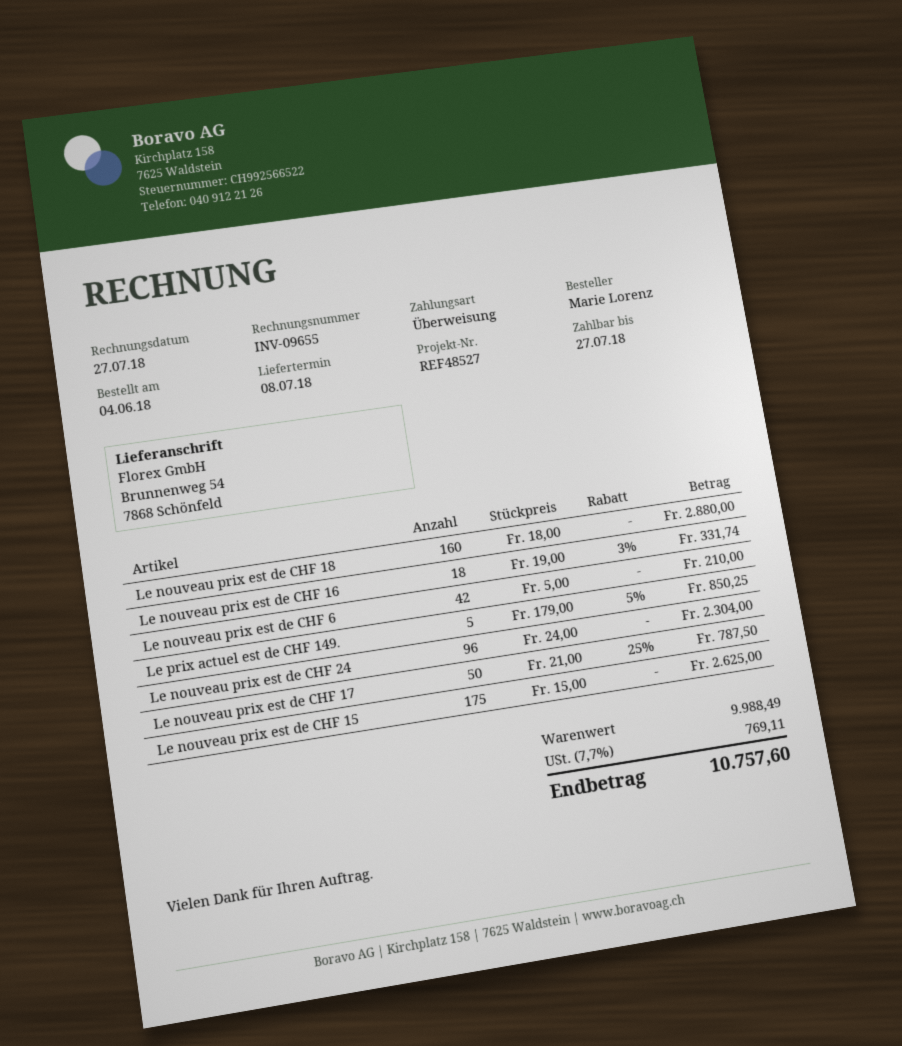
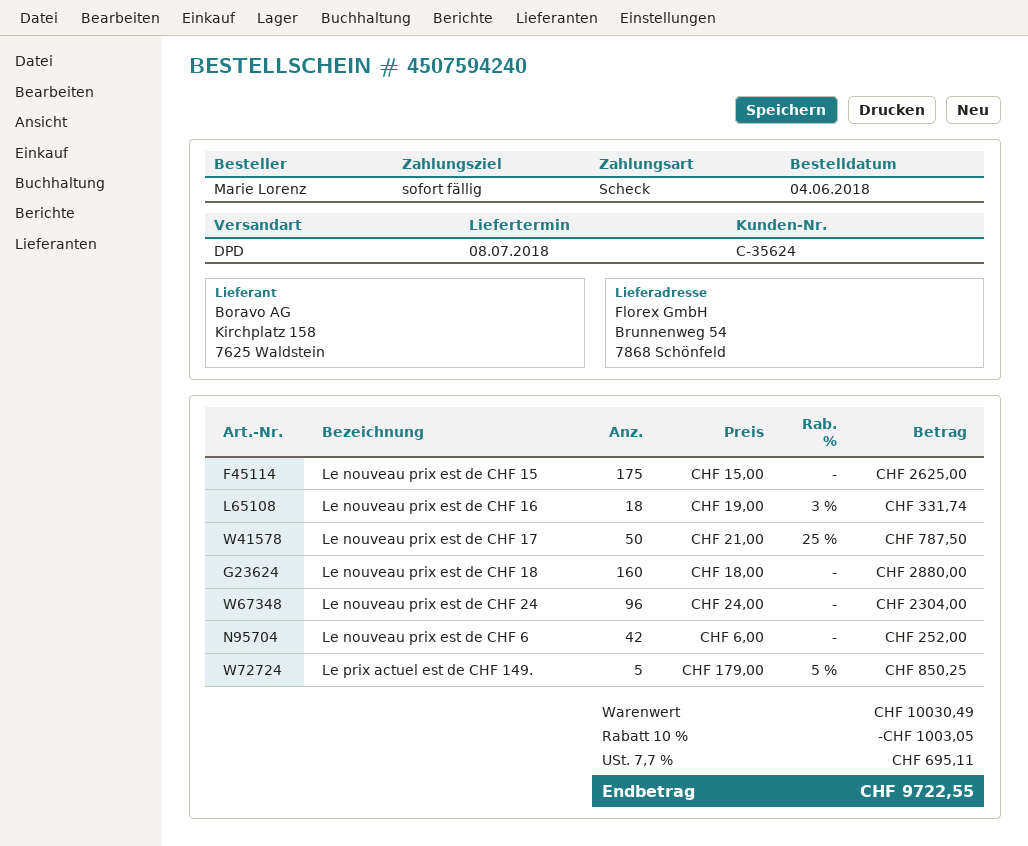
payment method: bank transfer -> cheque
Le nouveau prix est de CHF 6: 42 x 5.00 = 210.00 -> 42 x 6.00 = 252.00
subtotal: 9988.49 -> 10030.49
discount: none -> 10% = 1003.05
tax: 7.7% = 769.11 -> 7.7% = 695.11
total: 10757.60 -> 9722.55

